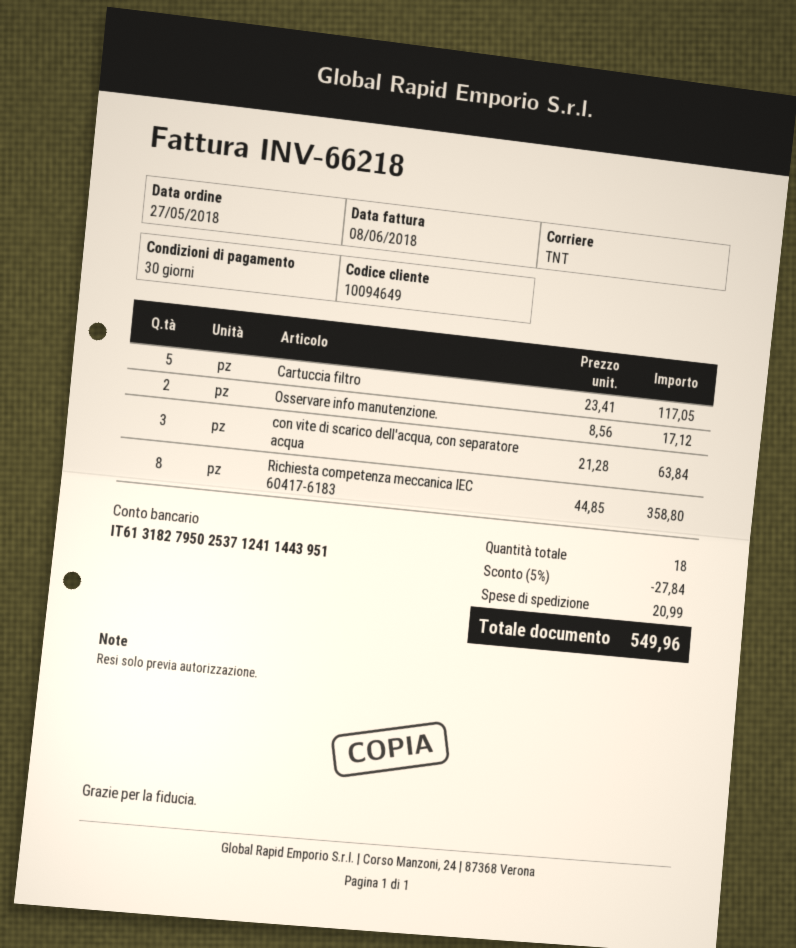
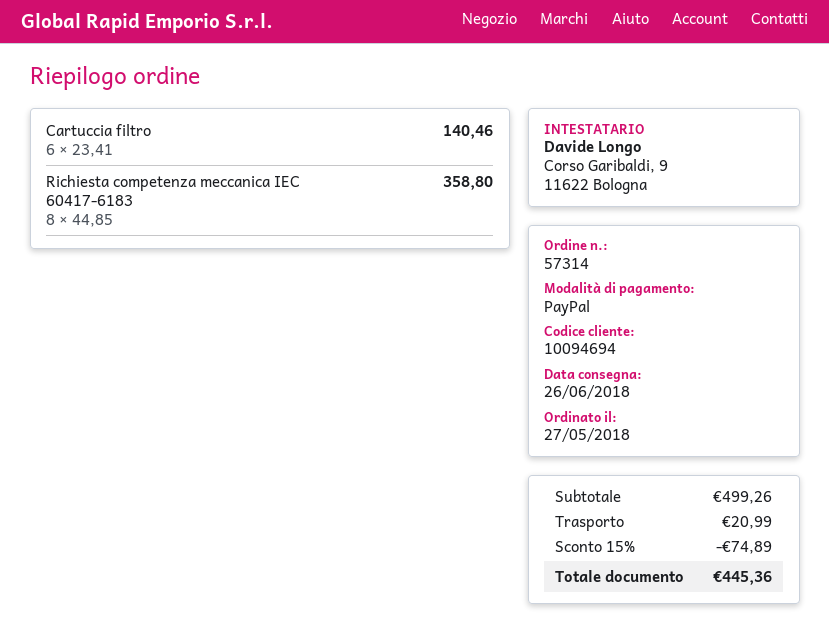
customer number: 10094649 -> 10094694
Cartuccia filtro: 5 x 23.41 = 117.05 -> 6 x 23.41 = 140.46
Osservare info manutenzione.: 2 x 8.56 = 17.12 -> none
con vite di scarico dell'acqua, con separatore acqua: 3 x 21.28 = 63.84 -> none
discount: 5% = 27.84 -> 15% = 74.89
total: 549.96 -> 445.36

